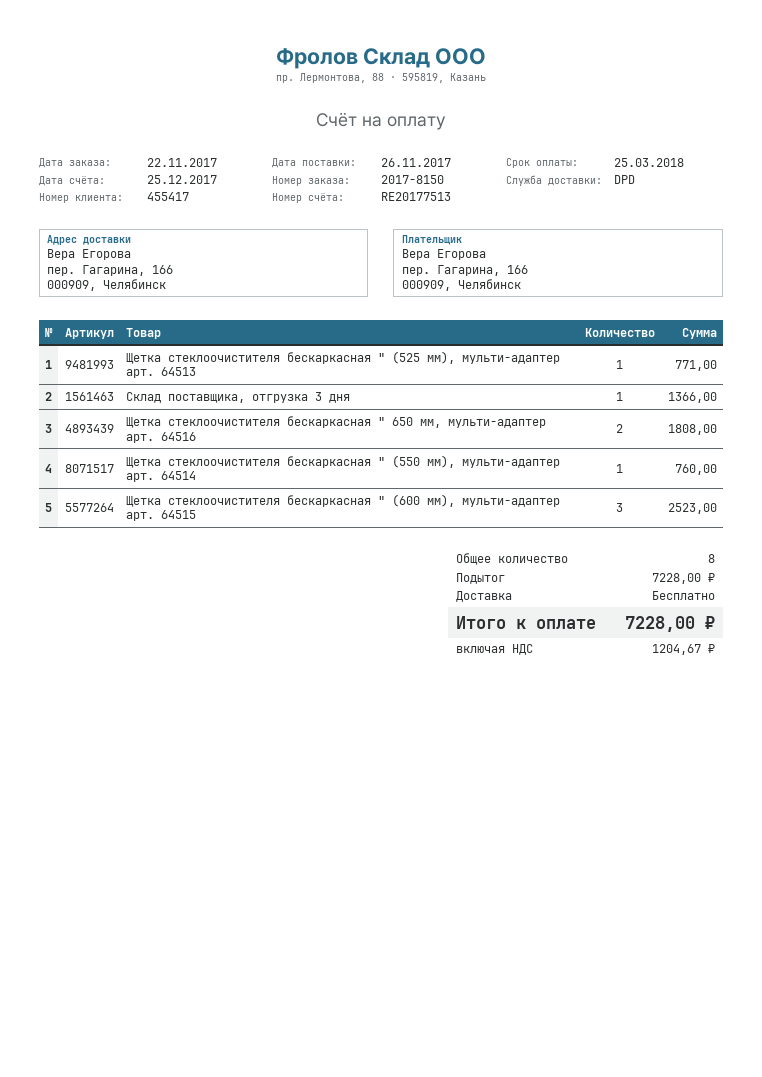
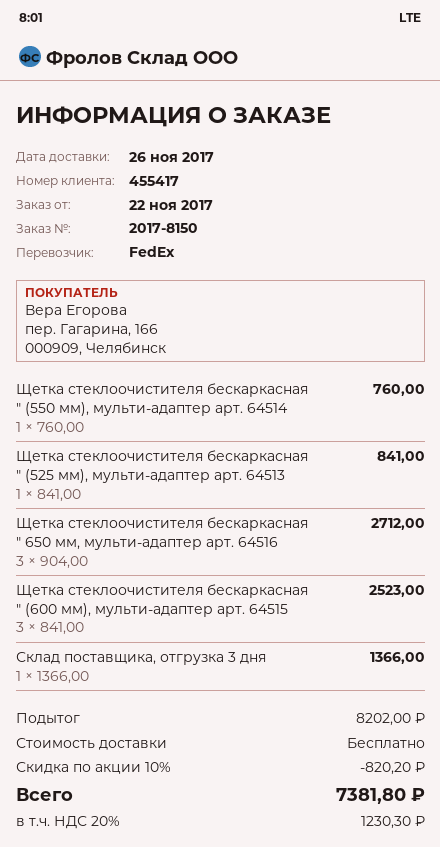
shipping method: DPD -> FedEx
Щетка стеклоочистителя бескаркасная " (525 мм), мульти-адаптер арт. 64513: 1 for 771.00 -> 1 for 841.00
Щетка стеклоочистителя бескаркасная " 650 мм, мульти-адаптер арт. 64516: 2 for 1808.00 -> 3 for 2712.00
subtotal: 7228.00 -> 8202.00
discount: none -> 10% = 820.20
tax: 1204.67 -> 1230.30
total: 7228.00 -> 7381.80

